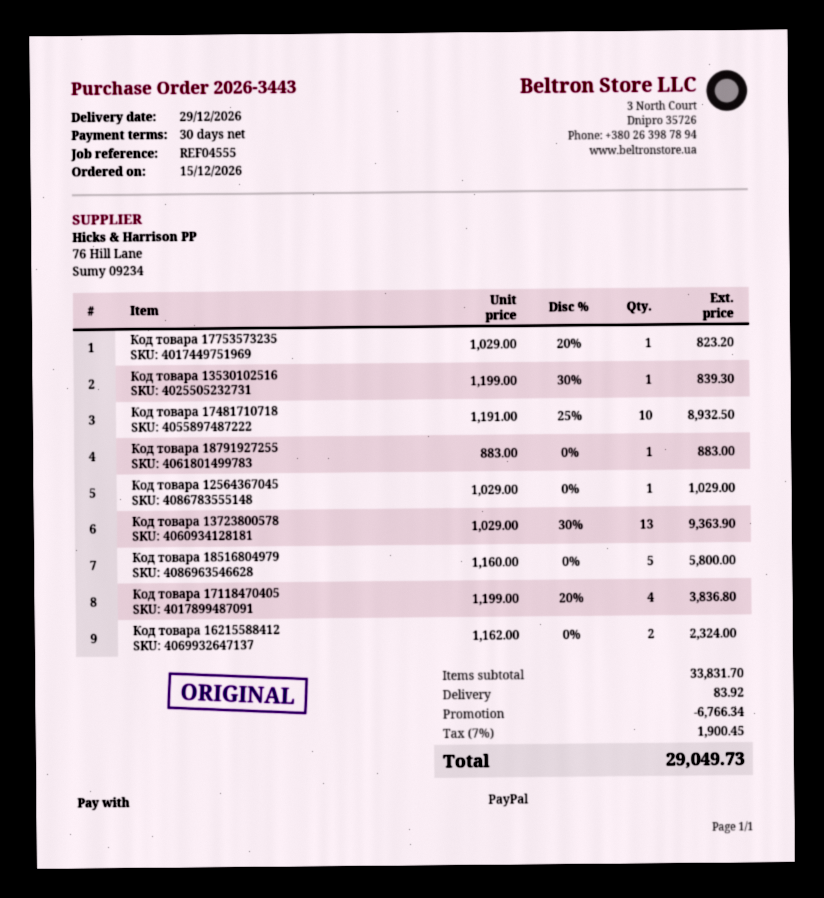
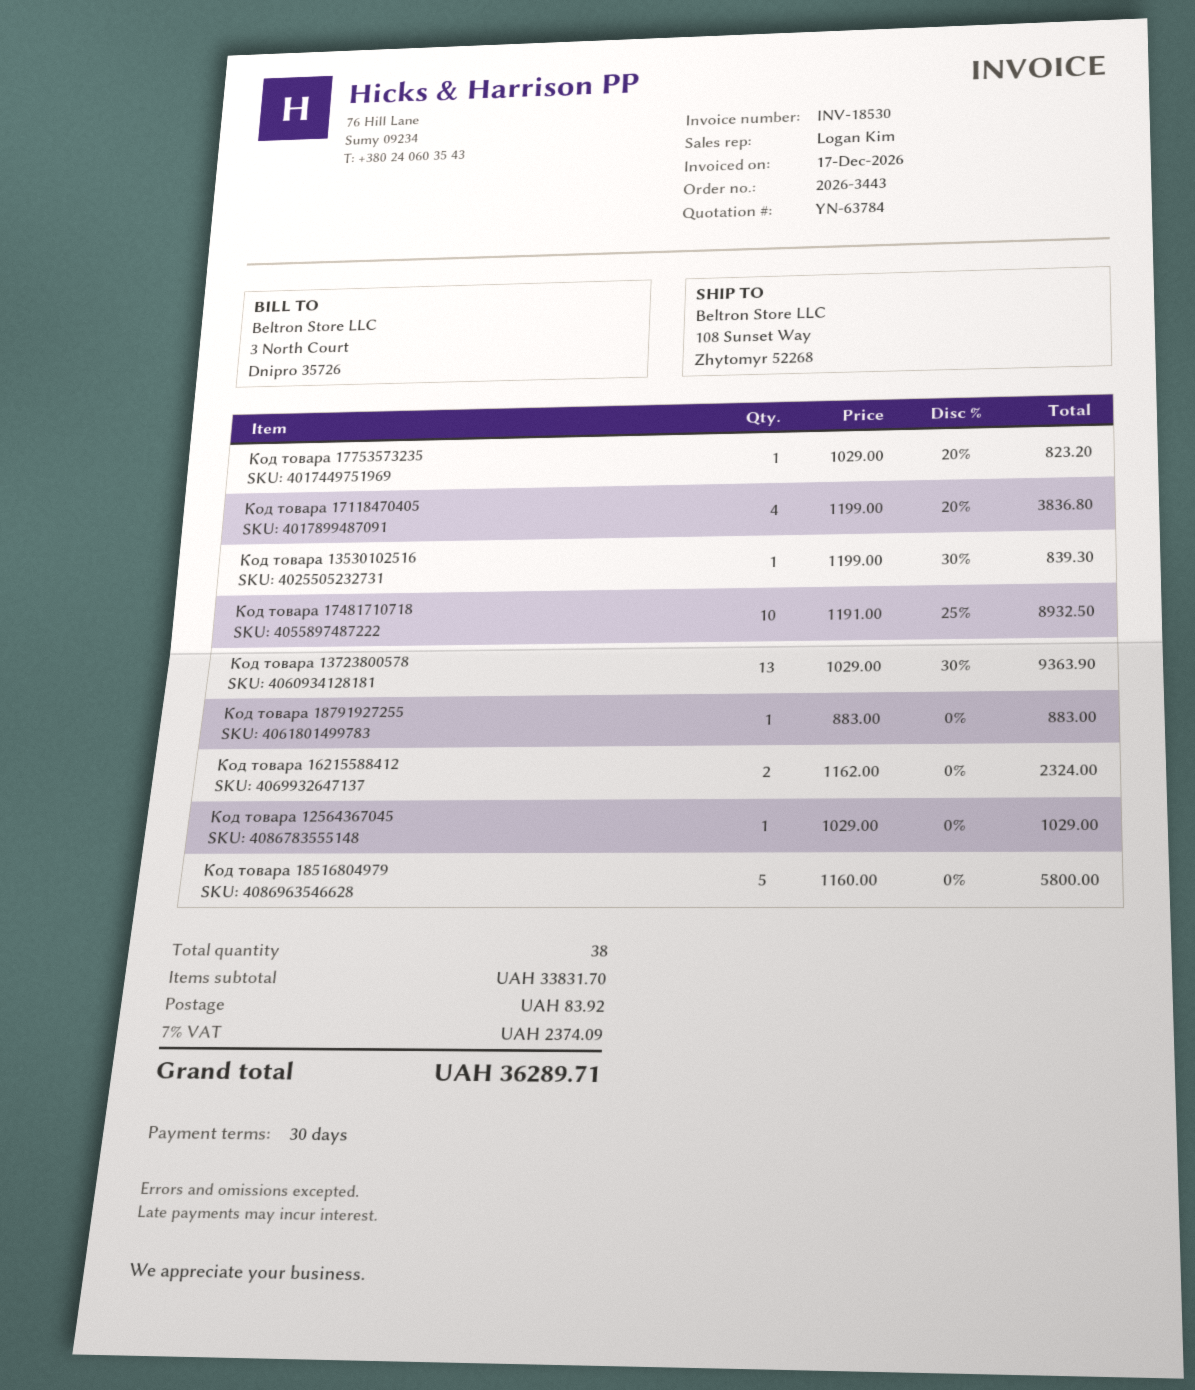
discount: 6766.34 -> none
tax: 7% = 1900.45 -> 7% = 2374.09
total: 29049.73 -> 36289.71

